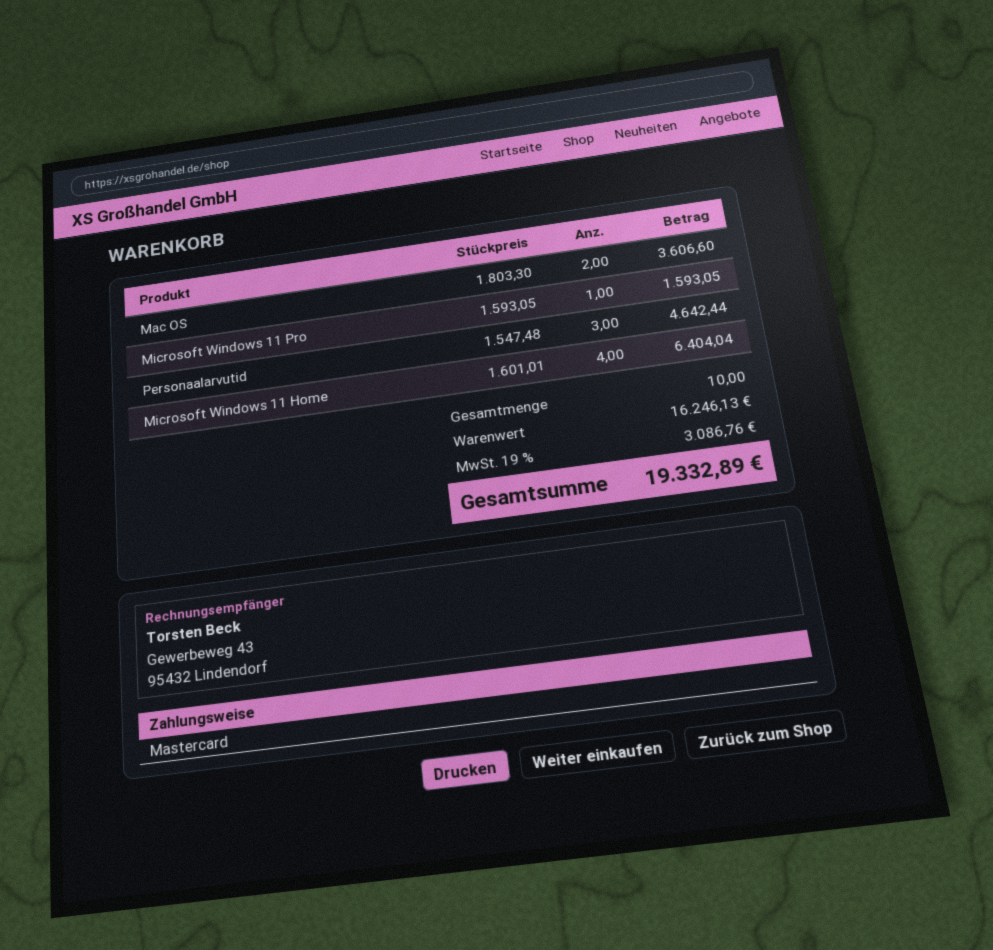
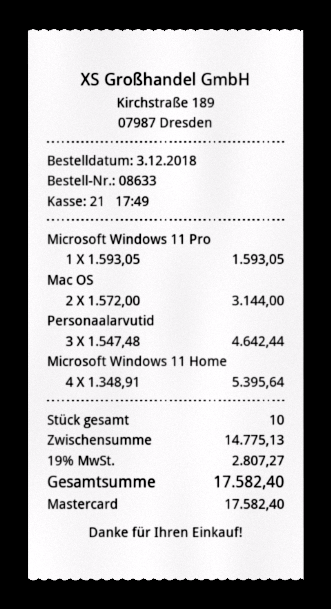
Mac OS: 2 x 1803.30 = 3606.60 -> 2 x 1572.00 = 3144.00
Microsoft Windows 11 Home: 4 x 1601.01 = 6404.04 -> 4 x 1348.91 = 5395.64
subtotal: 16246.13 -> 14775.13
tax: 19% = 3086.76 -> 19% = 2807.27
total: 19332.89 -> 17582.40

